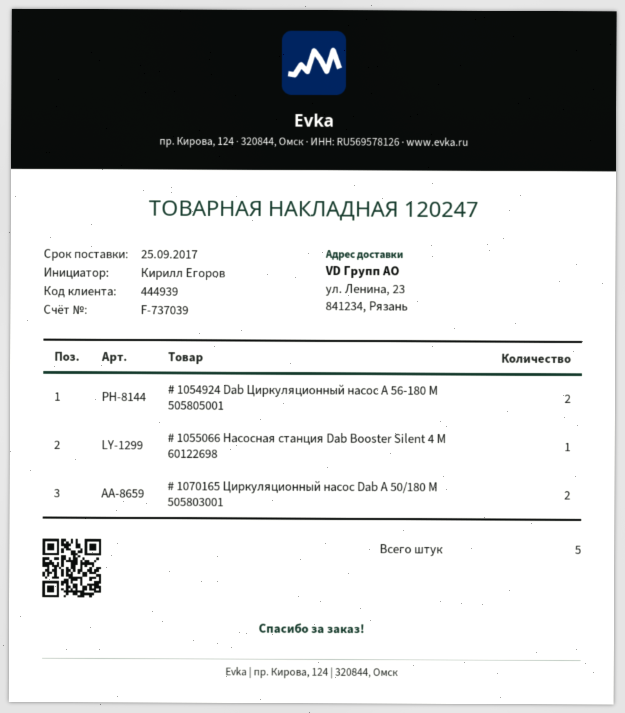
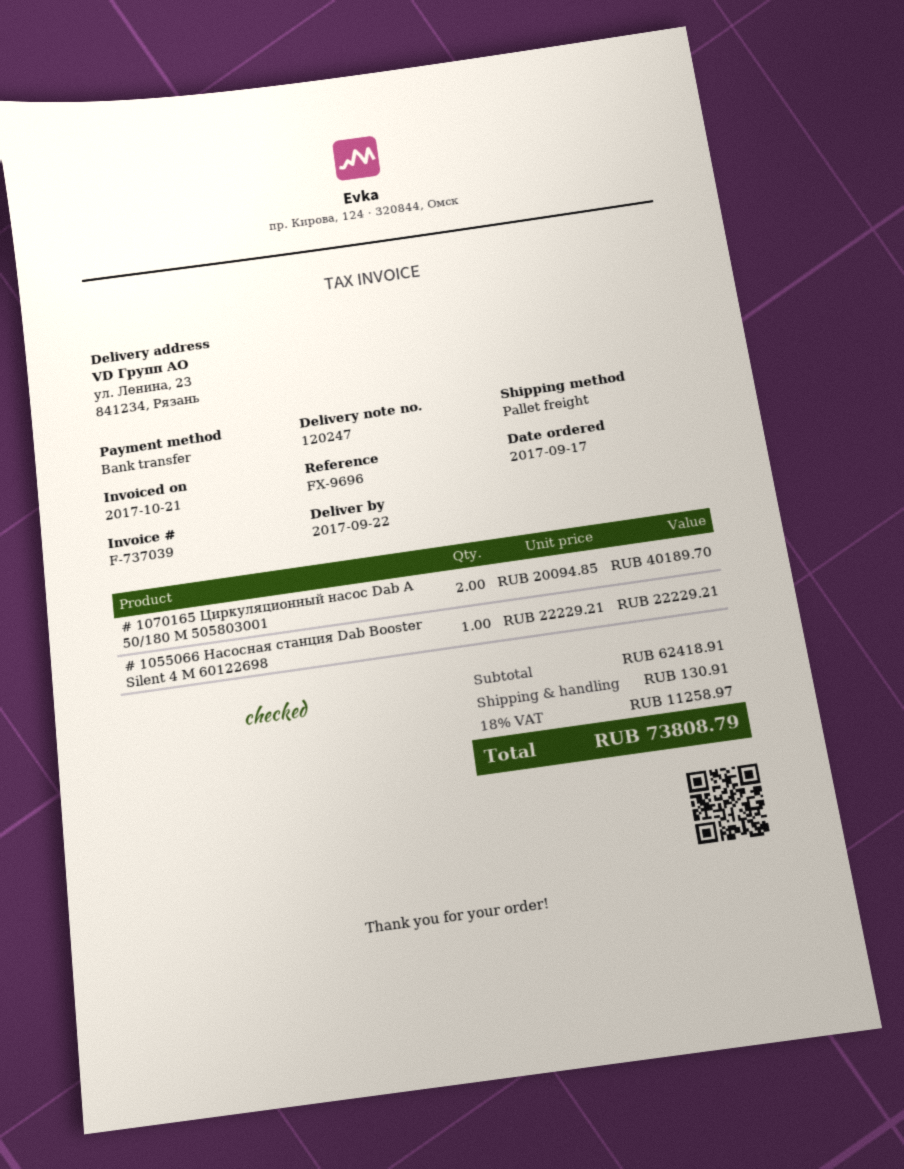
delivery date: 2017-09-25 -> 2017-09-22
# 1054924 Dab Циркуляционный насос A 56-180 M 505805001: 2 -> none

